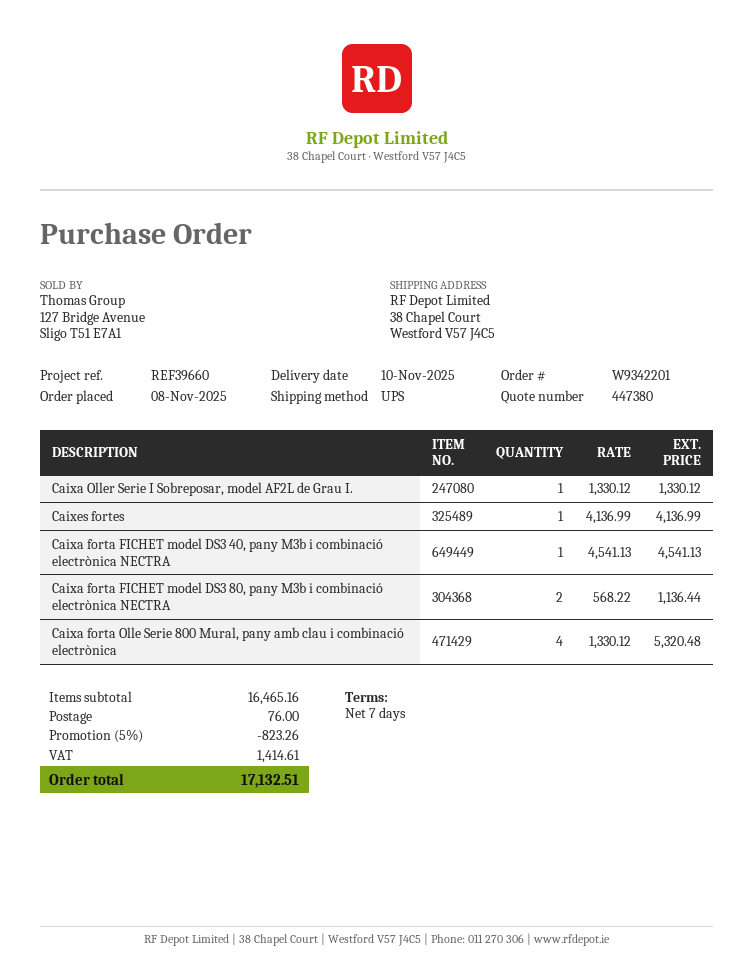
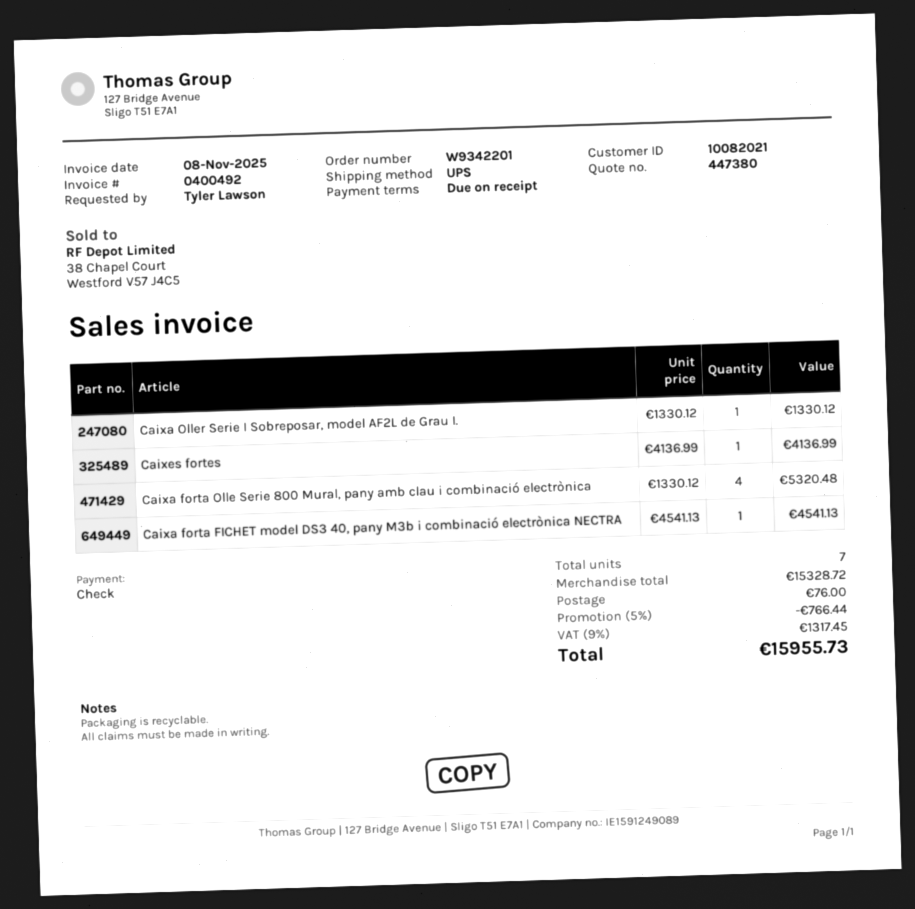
payment terms: 7 days -> on receipt
Caixa forta FICHET model DS3 80, pany M3b i combinació electrònica NECTRA: 2 x 568.22 = 1136.44 -> none
subtotal: 16465.16 -> 15328.72
discount: 5% = 823.26 -> 5% = 766.44
tax: 1414.61 -> 1317.45
total: 17132.51 -> 15955.73

